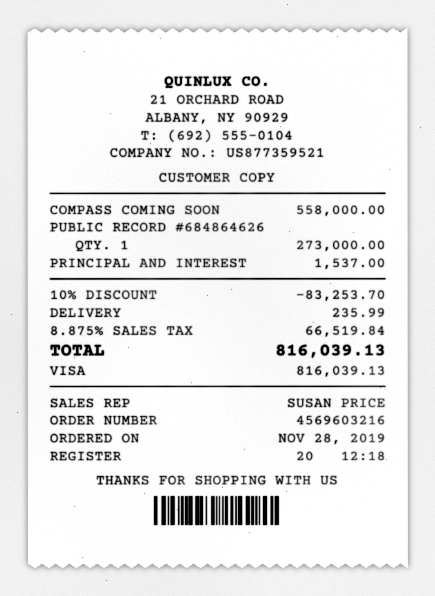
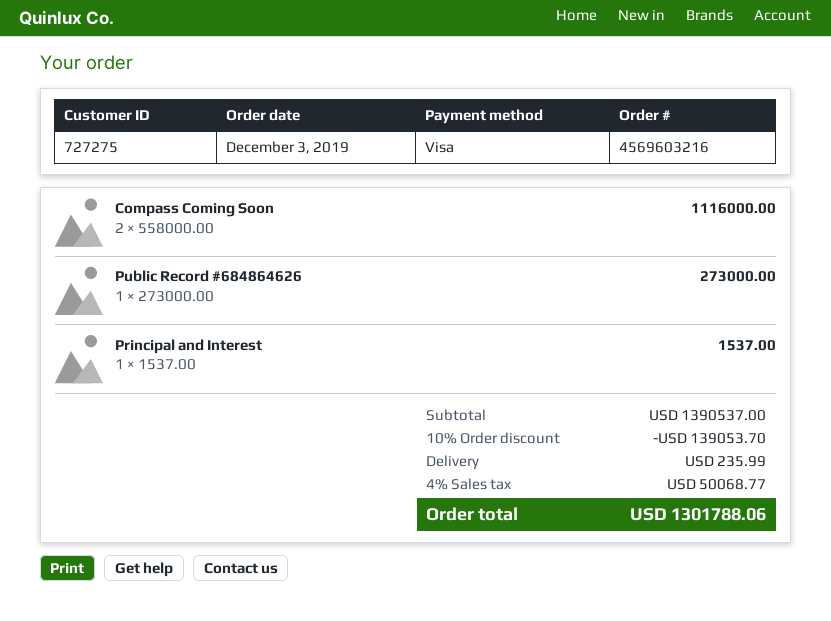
order date: 2019-11-28 -> 2019-12-03
COMPASS COMING SOON: 1 for 558000.00 -> 2 for 1116000.00
discount: 10% = 83253.70 -> 10% = 139053.70
tax: 8.875% = 66519.84 -> 4% = 50068.77
total: 816039.13 -> 1301788.06

